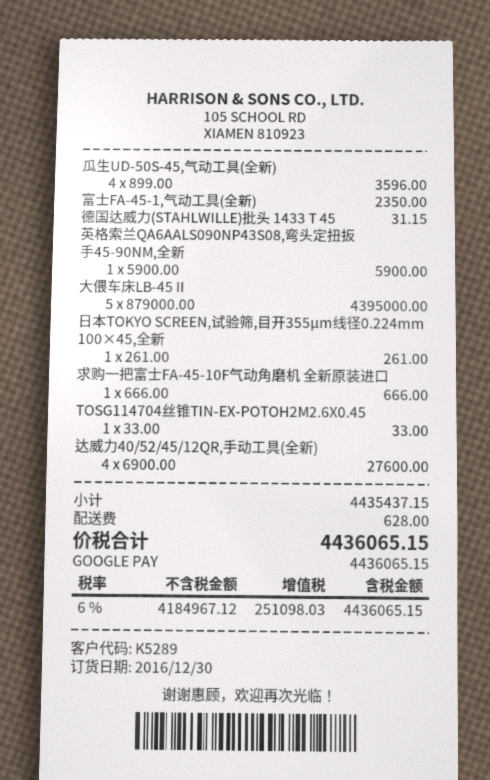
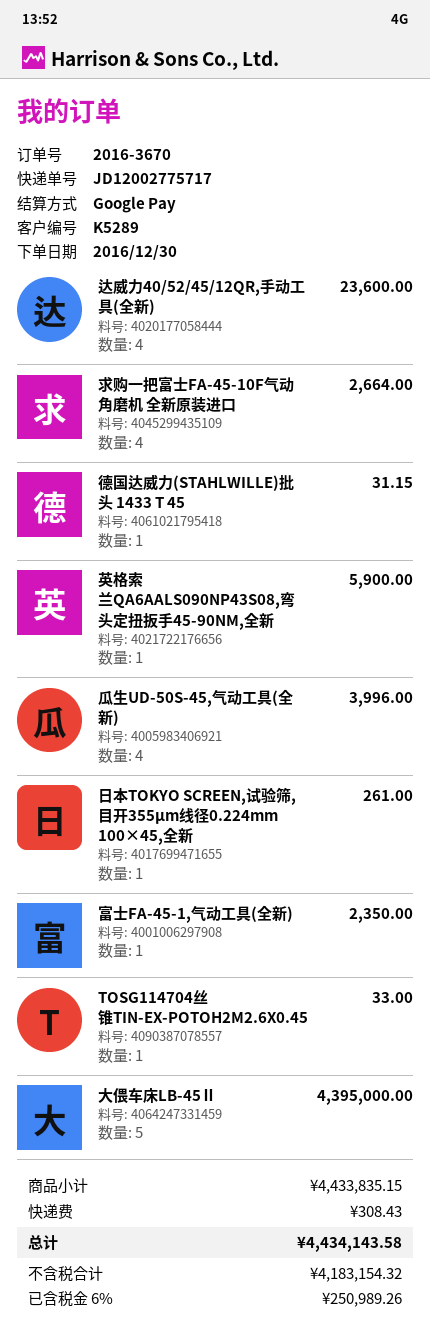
瓜生UD-50S-45,气动工具(全新): 4 for 3596.00 -> 4 for 3996.00
求购一把富士FA-45-10F气动角磨机 全新原装进口: 1 for 666.00 -> 4 for 2664.00
达威力40/52/45/12QR,手动工具(全新): 4 for 27600.00 -> 4 for 23600.00
subtotal: 4435437.15 -> 4433835.15
shipping: 628.00 -> 308.43
net: 4184967.12 -> 4183154.32
tax: 6% = 251098.03 -> 6% = 250989.26
total: 4436065.15 -> 4434143.58

